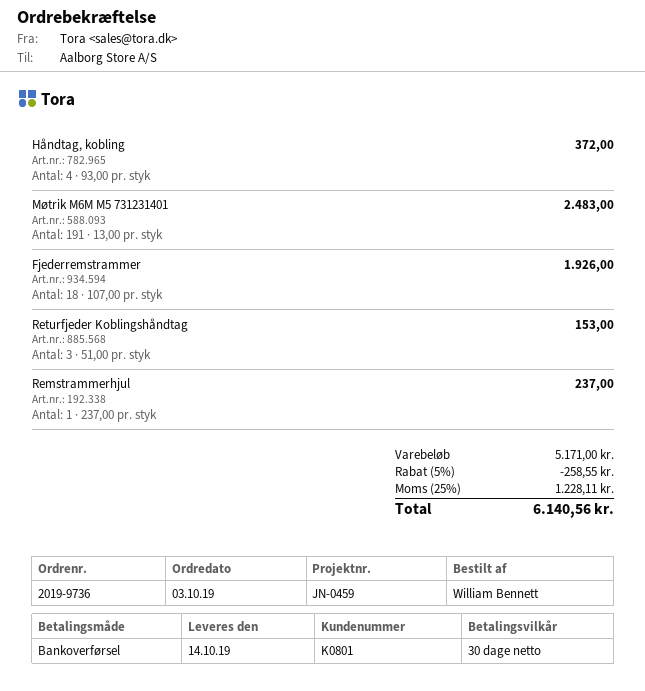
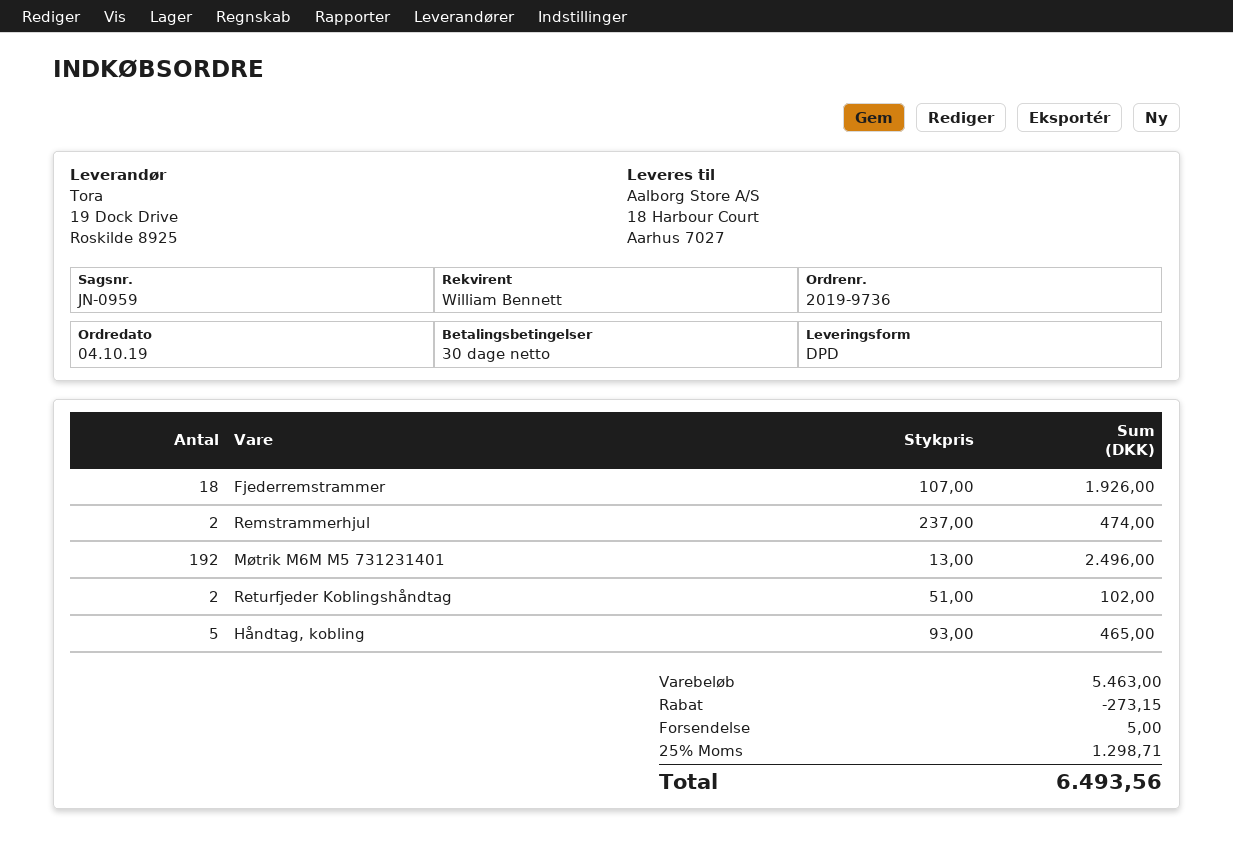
order date: 2019-10-03 -> 2019-10-04
reference: JN-0459 -> JN-0959
Håndtag, kobling: 4 x 93.00 = 372.00 -> 5 x 93.00 = 465.00
Møtrik M6M M5 731231401: 191 x 13.00 = 2483.00 -> 192 x 13.00 = 2496.00
Returfjeder Koblingshåndtag: 3 x 51.00 = 153.00 -> 2 x 51.00 = 102.00
Remstrammerhjul: 1 x 237.00 = 237.00 -> 2 x 237.00 = 474.00
subtotal: 5171.00 -> 5463.00
discount: 258.55 -> 273.15
shipping: none -> 5.00
tax: 25% = 1228.11 -> 25% = 1298.71
total: 6140.56 -> 6493.56

